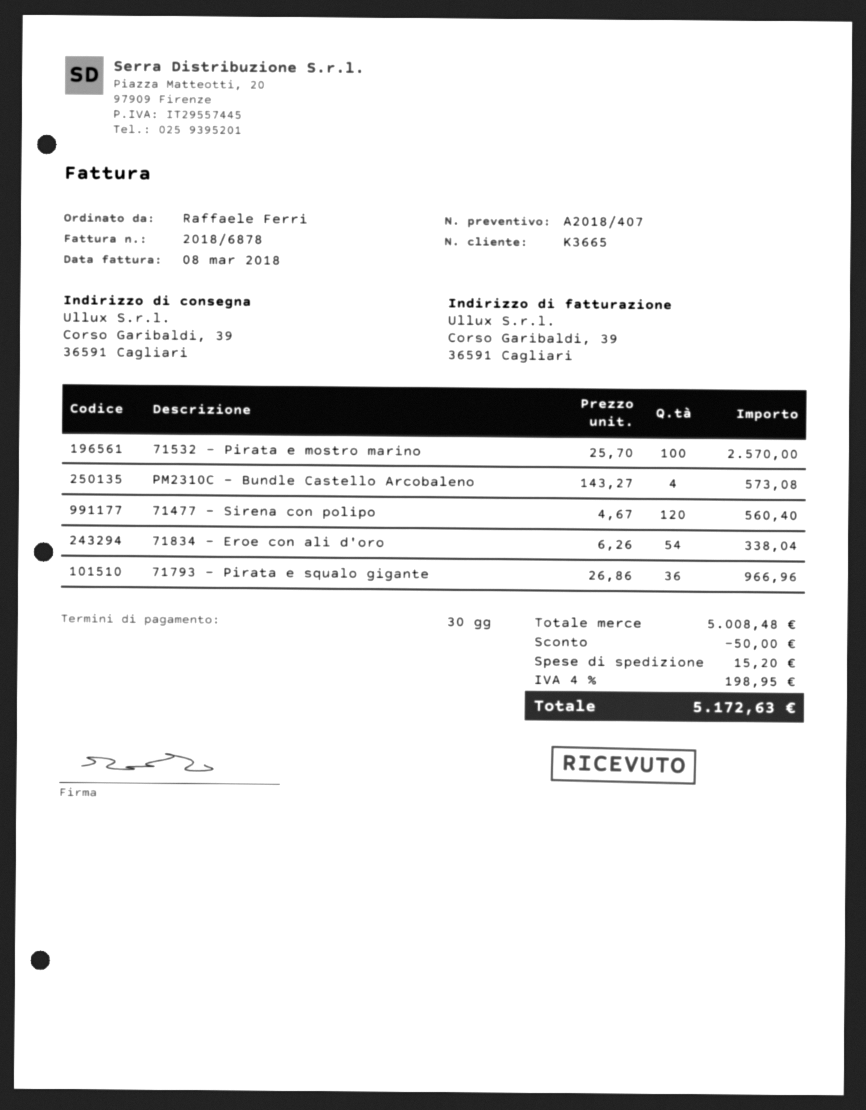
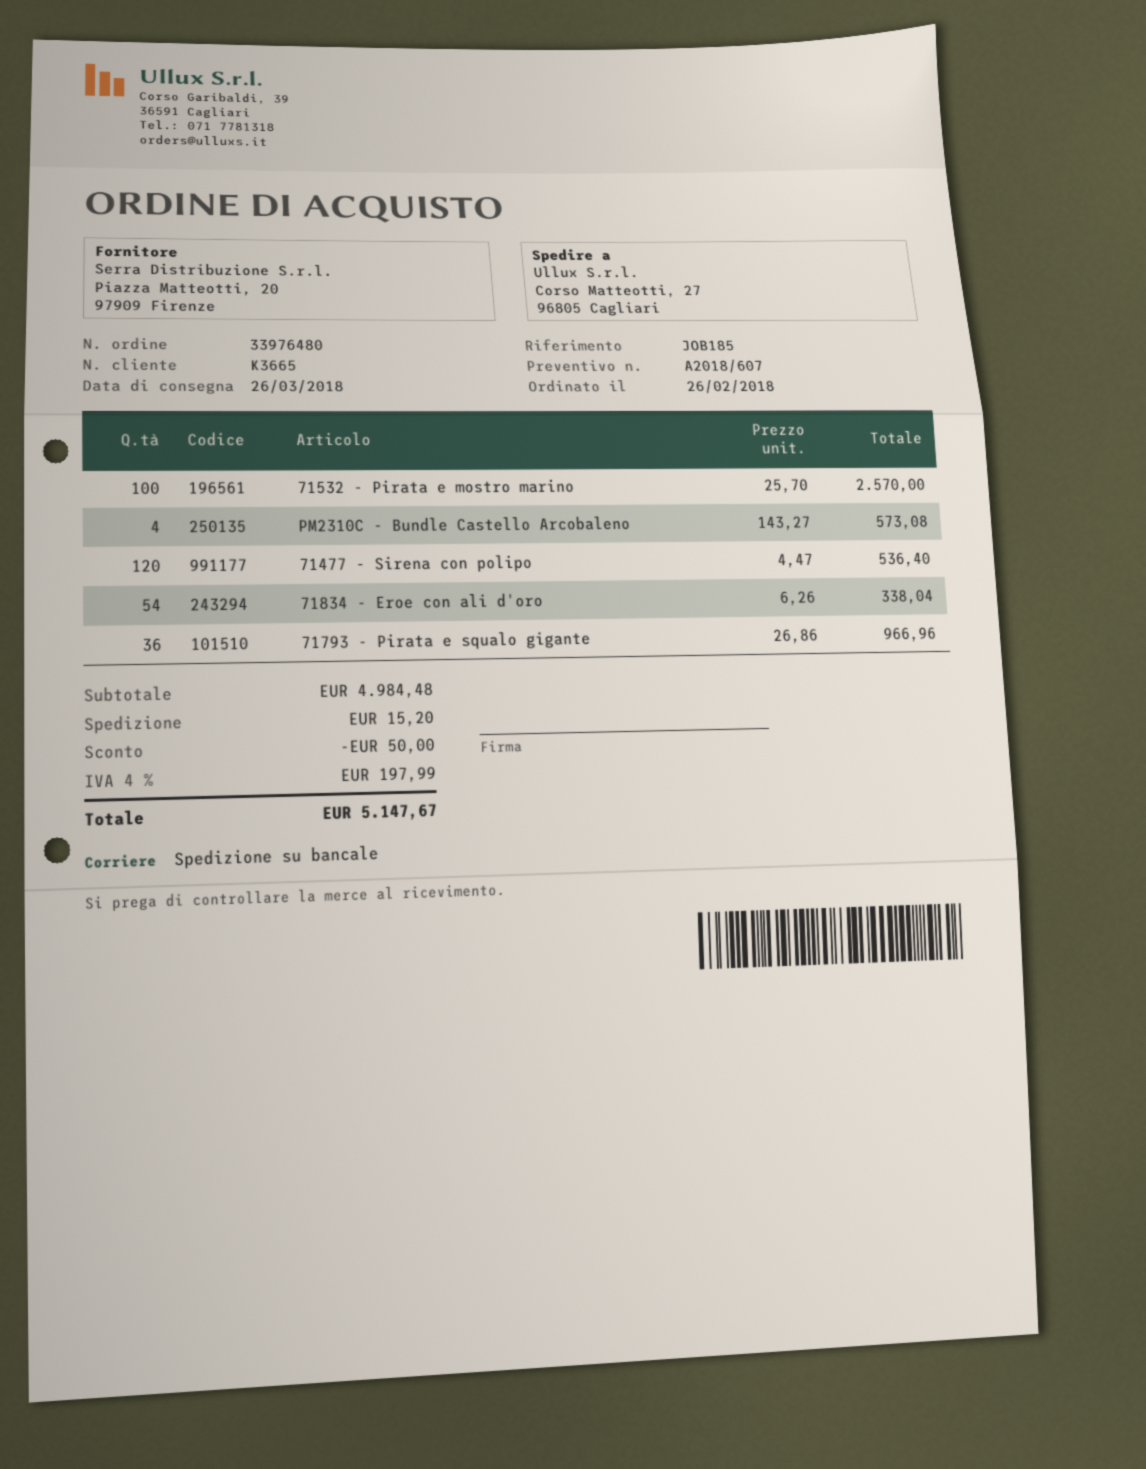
quote number: A2018/407 -> A2018/607
ship to: Corso Garibaldi, 39, 36591 Cagliari -> Corso Matteotti, 27, 96805 Cagliari
71477 - Sirena con polipo: 120 x 4.67 = 560.40 -> 120 x 4.47 = 536.40
subtotal: 5008.48 -> 4984.48
tax: 4% = 198.95 -> 4% = 197.99
total: 5172.63 -> 5147.67

